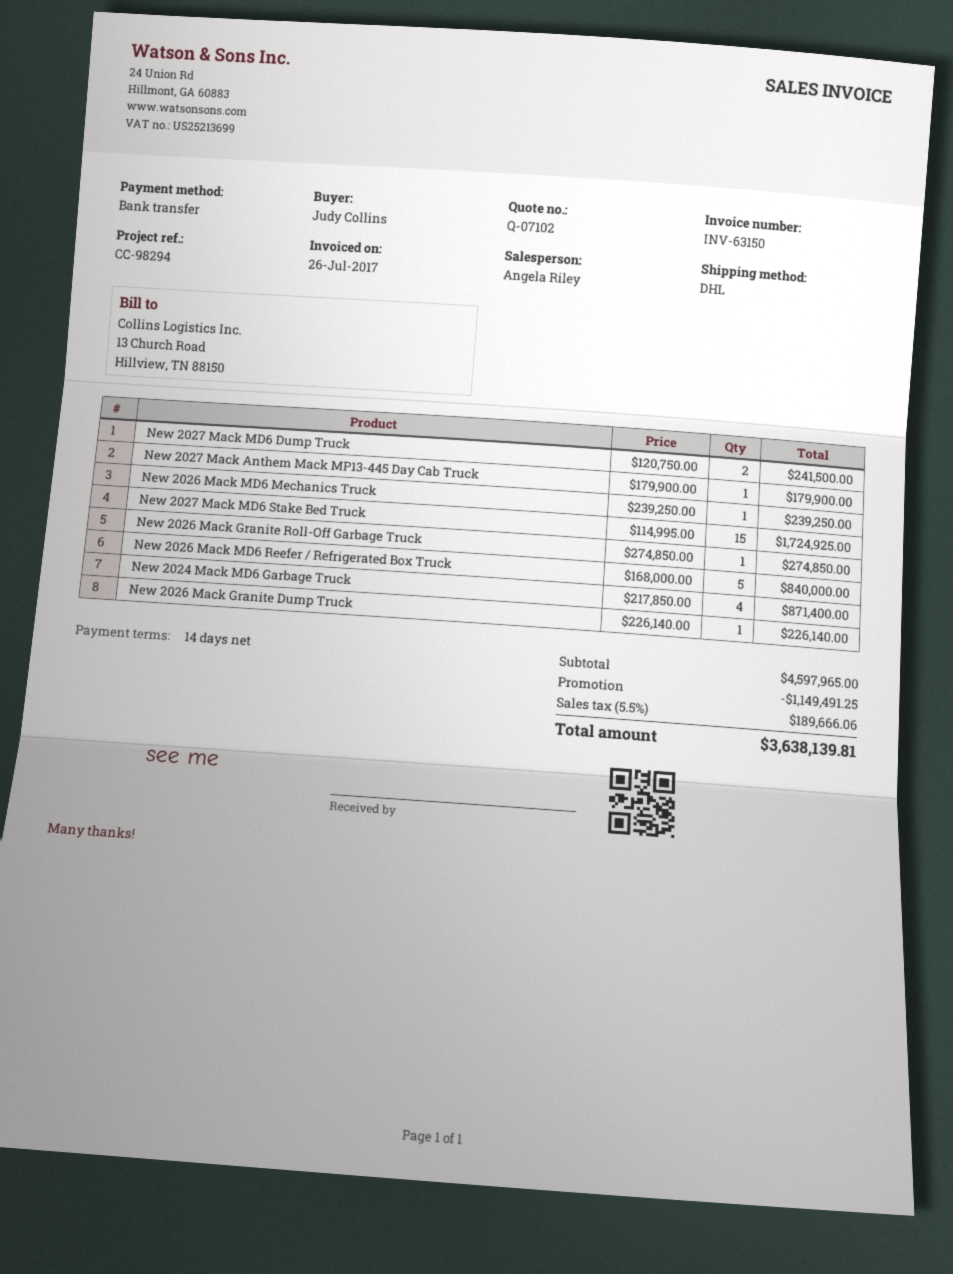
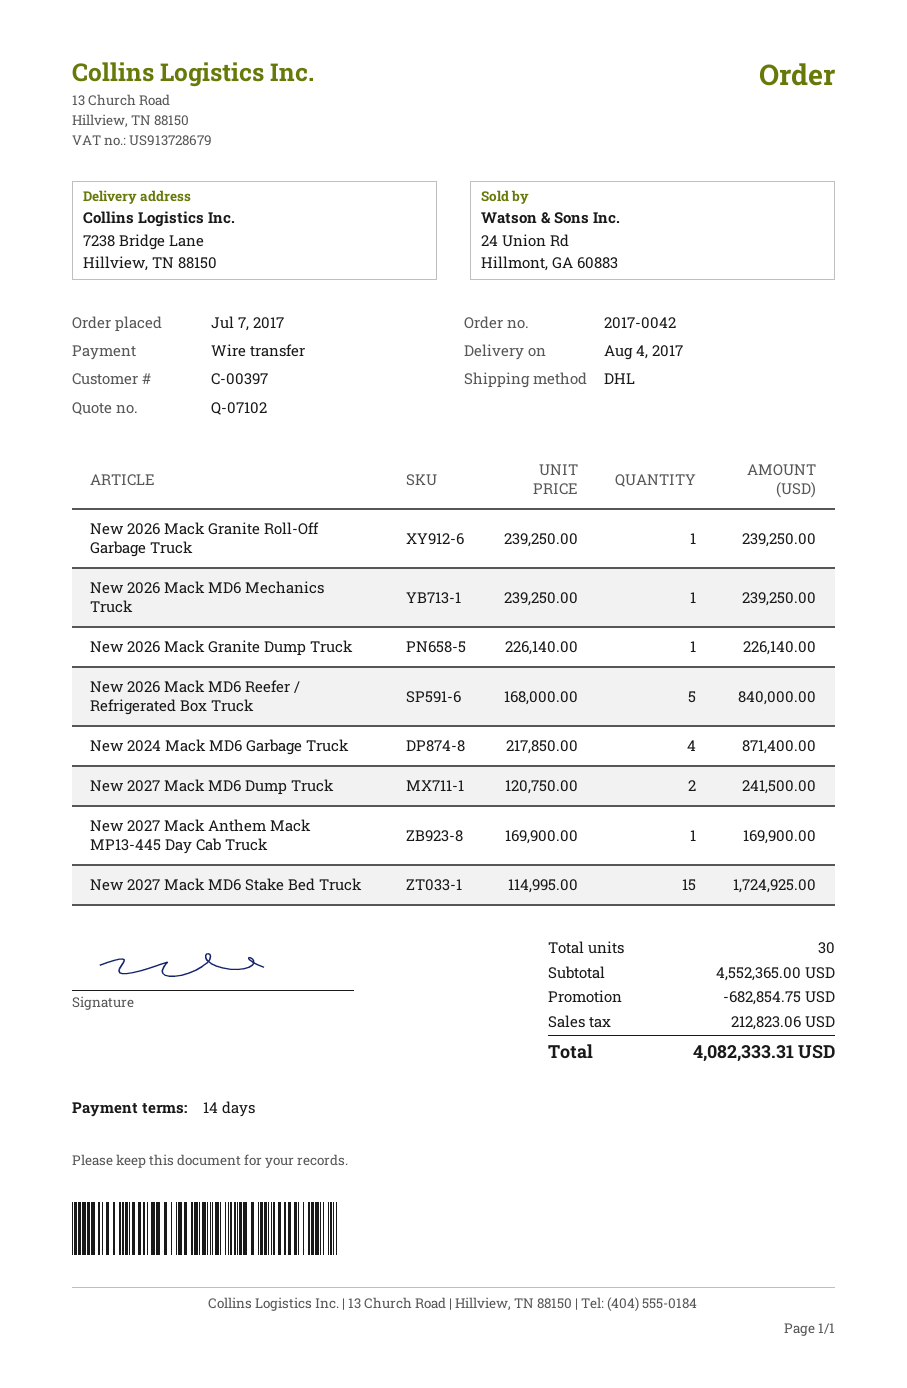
New 2027 Mack Anthem Mack MP13-445 Day Cab Truck: 1 x 179900.00 = 179900.00 -> 1 x 169900.00 = 169900.00
New 2026 Mack Granite Roll-Off Garbage Truck: 1 x 274850.00 = 274850.00 -> 1 x 239250.00 = 239250.00
subtotal: 4597965.00 -> 4552365.00
discount: 1149491.25 -> 682854.75
tax: 189666.06 -> 212823.06
total: 3638139.81 -> 4082333.31

